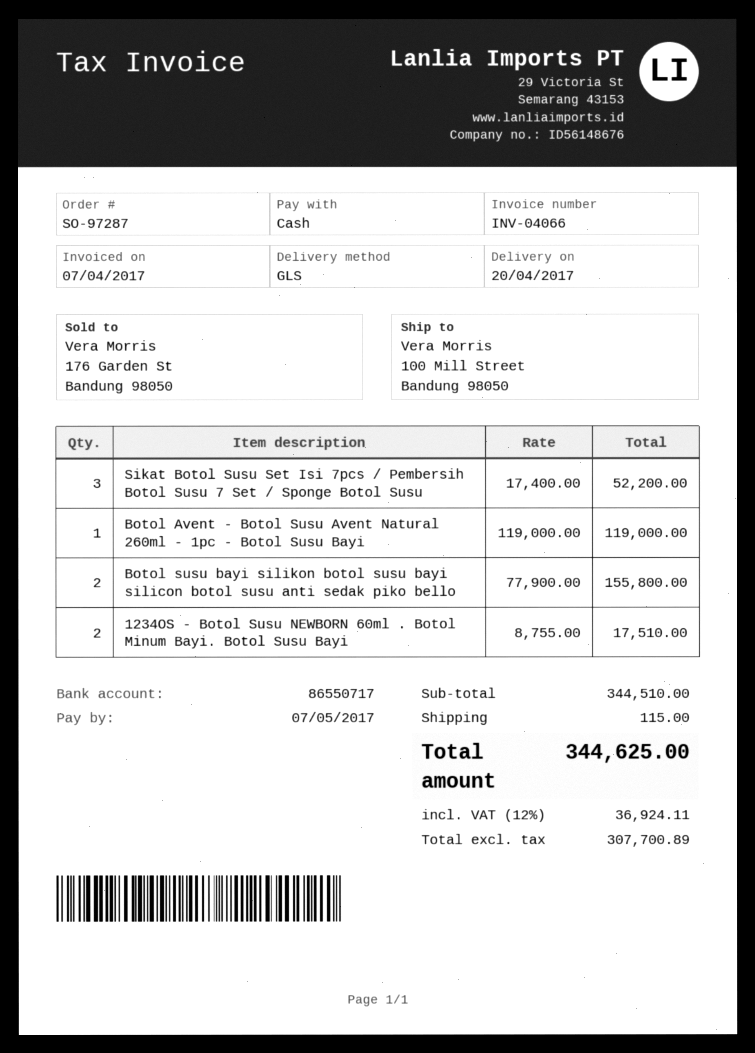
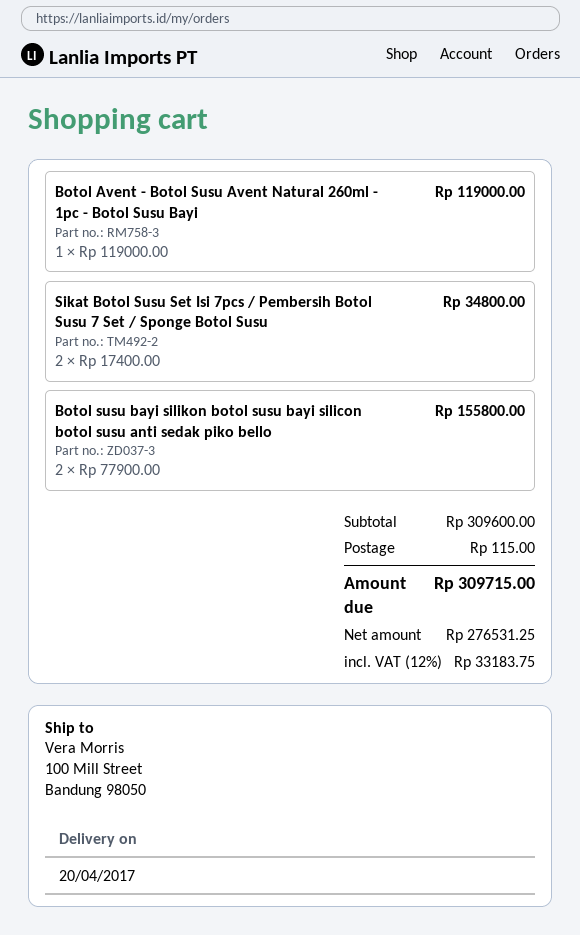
Sikat Botol Susu Set Isi 7pcs / Pembersih Botol Susu 7 Set / Sponge Botol Susu: 3 x 17400.00 = 52200.00 -> 2 x 17400.00 = 34800.00
1234OS - Botol Susu NEWBORN 60ml . Botol Minum Bayi. Botol Susu Bayi: 2 x 8755.00 = 17510.00 -> none
subtotal: 344510.00 -> 309600.00
net: 307700.89 -> 276531.25
tax: 12% = 36924.11 -> 12% = 33183.75
total: 344625.00 -> 309715.00

